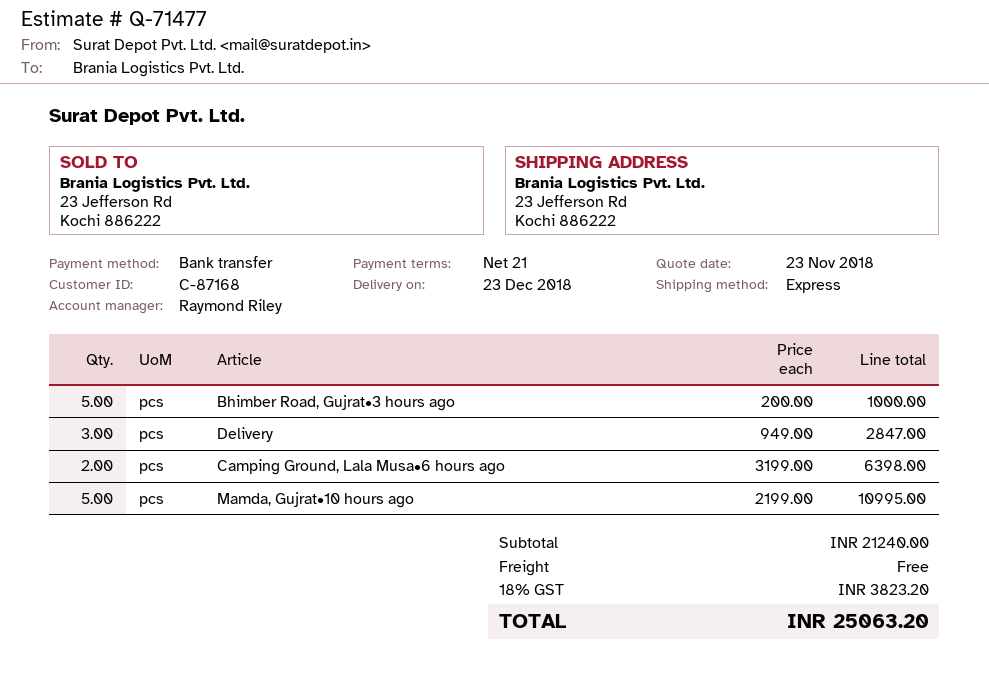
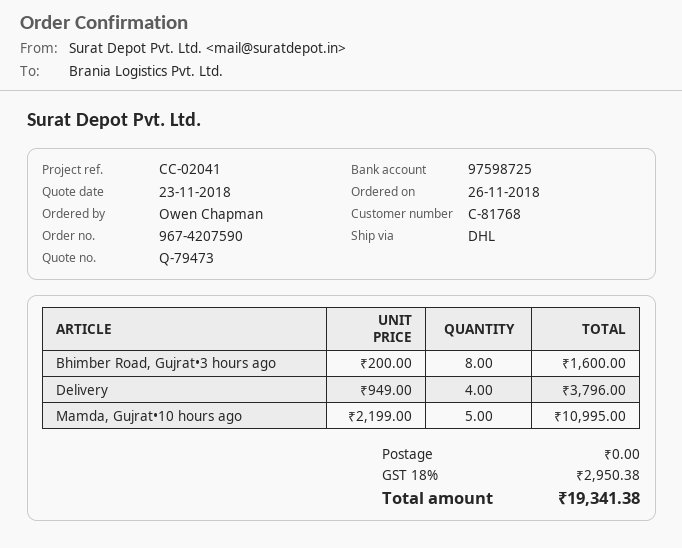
quote number: Q-71477 -> Q-79473
customer number: C-87168 -> C-81768
shipping method: express -> DHL
Bhimber Road, Gujrat•3 hours ago: 5 x 200.00 = 1000.00 -> 8 x 200.00 = 1600.00
Delivery: 3 x 949.00 = 2847.00 -> 4 x 949.00 = 3796.00
Camping Ground, Lala Musa•6 hours ago: 2 x 3199.00 = 6398.00 -> none
tax: 18% = 3823.20 -> 18% = 2950.38
total: 25063.20 -> 19341.38

